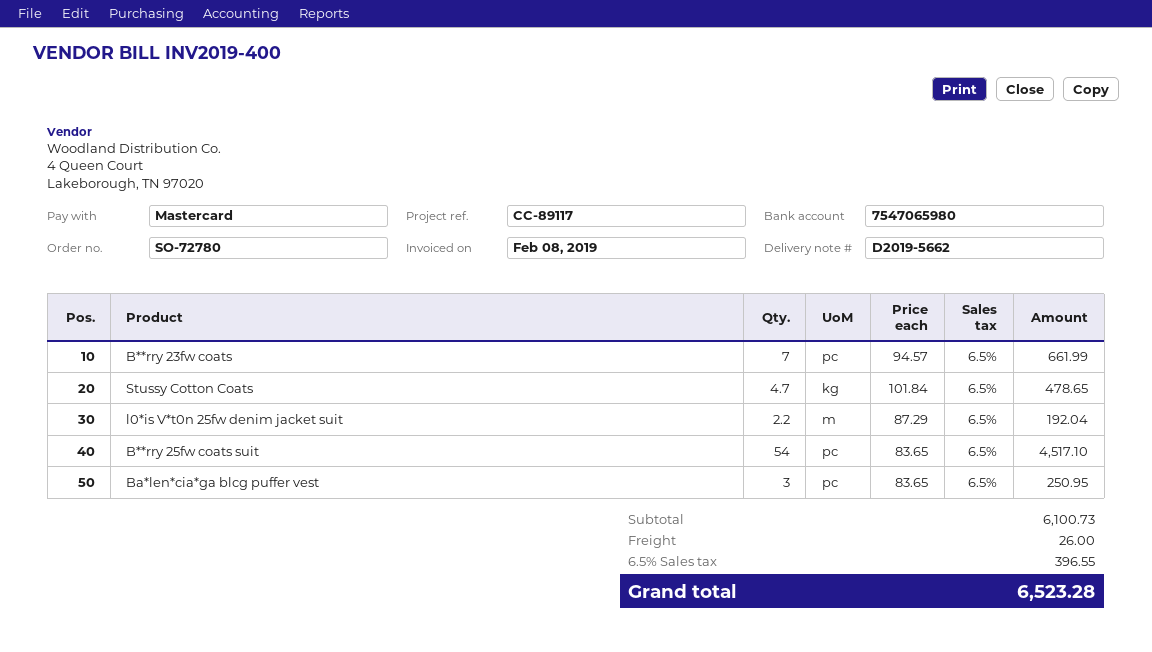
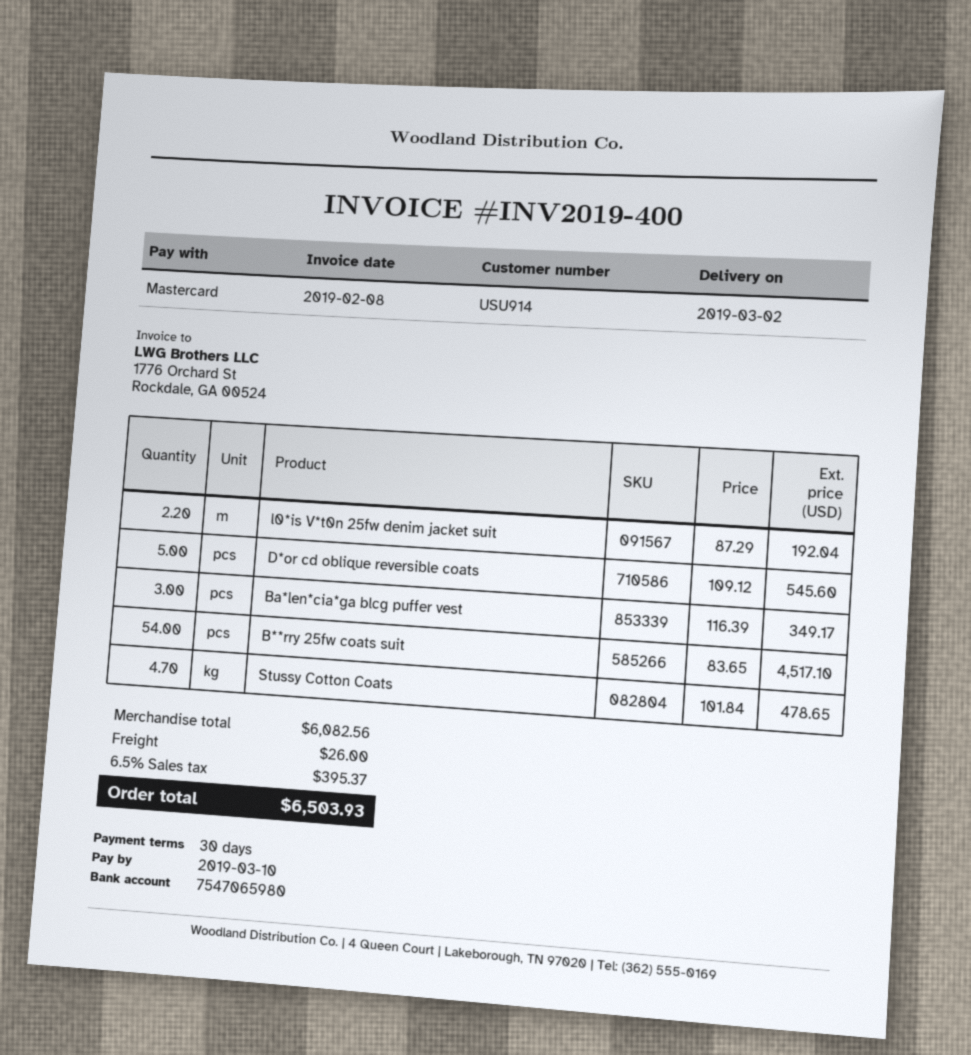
B**rry 23fw coats: 7 x 94.57 = 661.99 -> none
Ba*len*cia*ga blcg puffer vest: 3 x 83.65 = 250.95 -> 3 x 116.39 = 349.17
D*or cd oblique reversible coats: none -> 5 x 109.12 = 545.60
subtotal: 6100.73 -> 6082.56
tax: 6.5% = 396.55 -> 6.5% = 395.37
total: 6523.28 -> 6503.93

